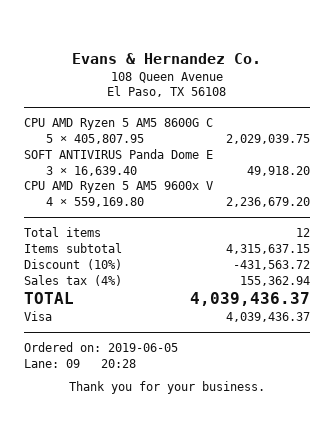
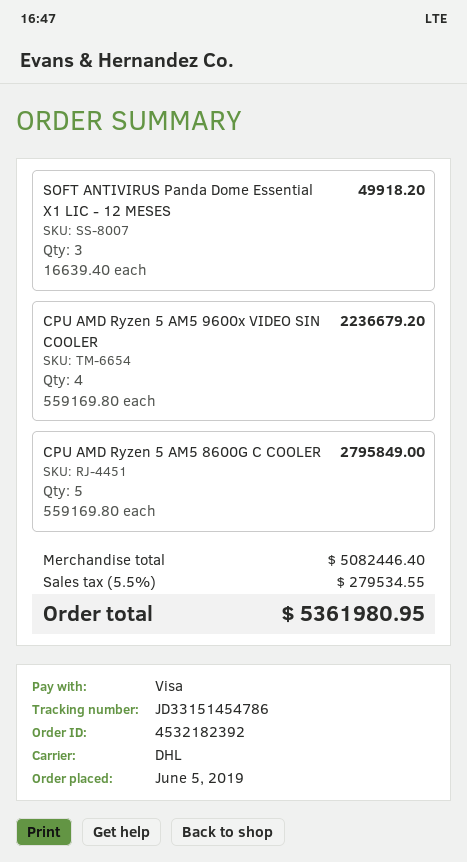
CPU AMD Ryzen 5 AM5 8600G C: 5 x 405807.95 = 2029039.75 -> 5 x 559169.80 = 2795849.00
subtotal: 4315637.15 -> 5082446.40
discount: 10% = 431563.72 -> none
tax: 4% = 155362.94 -> 5.5% = 279534.55
total: 4039436.37 -> 5361980.95

